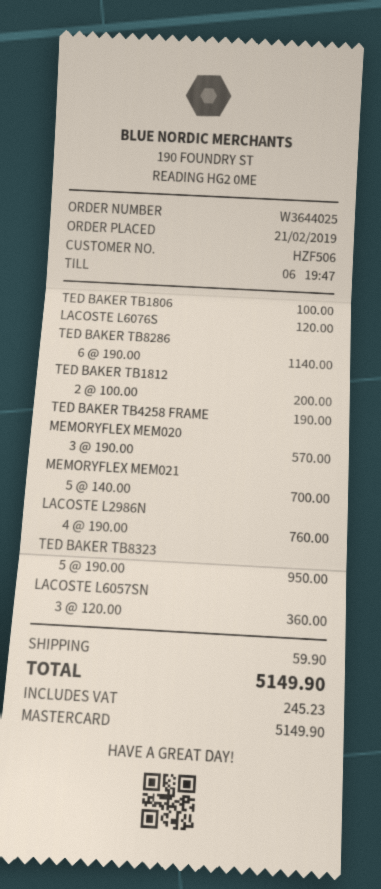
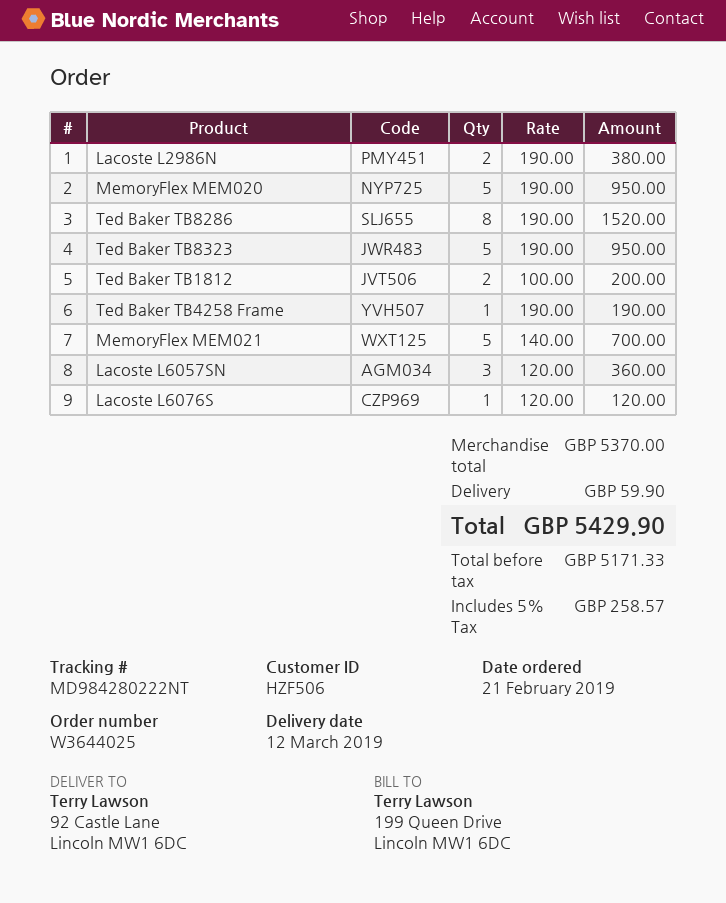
TED BAKER TB1806: 1 x 100.00 = 100.00 -> none
TED BAKER TB8286: 6 x 190.00 = 1140.00 -> 8 x 190.00 = 1520.00
MEMORYFLEX MEM020: 3 x 190.00 = 570.00 -> 5 x 190.00 = 950.00
LACOSTE L2986N: 4 x 190.00 = 760.00 -> 2 x 190.00 = 380.00
tax: 245.23 -> 258.57
total: 5149.90 -> 5429.90

